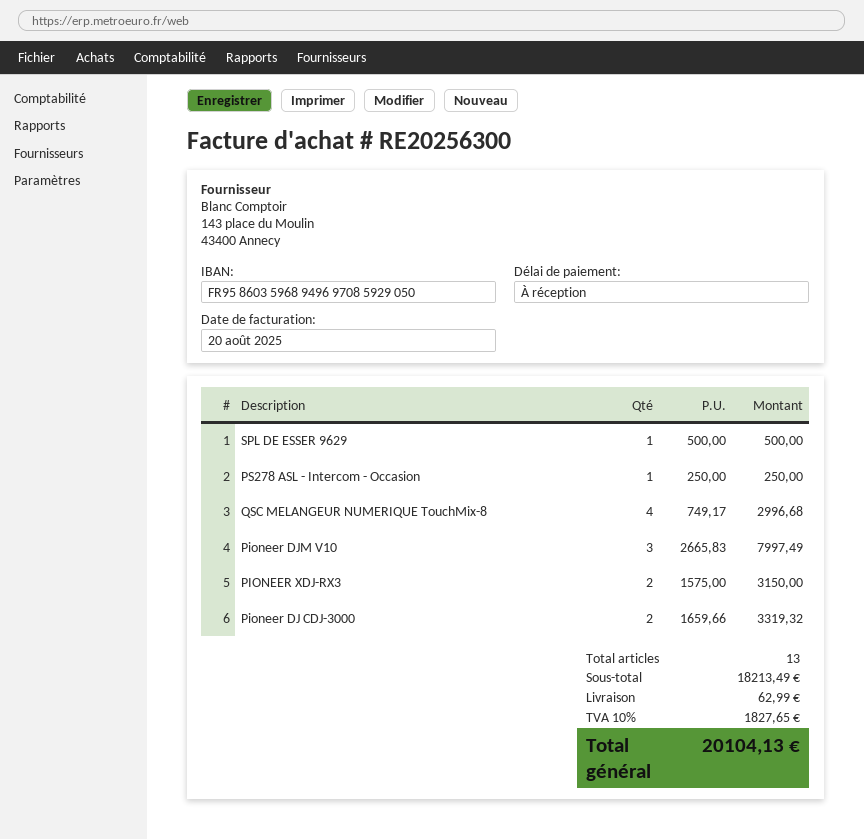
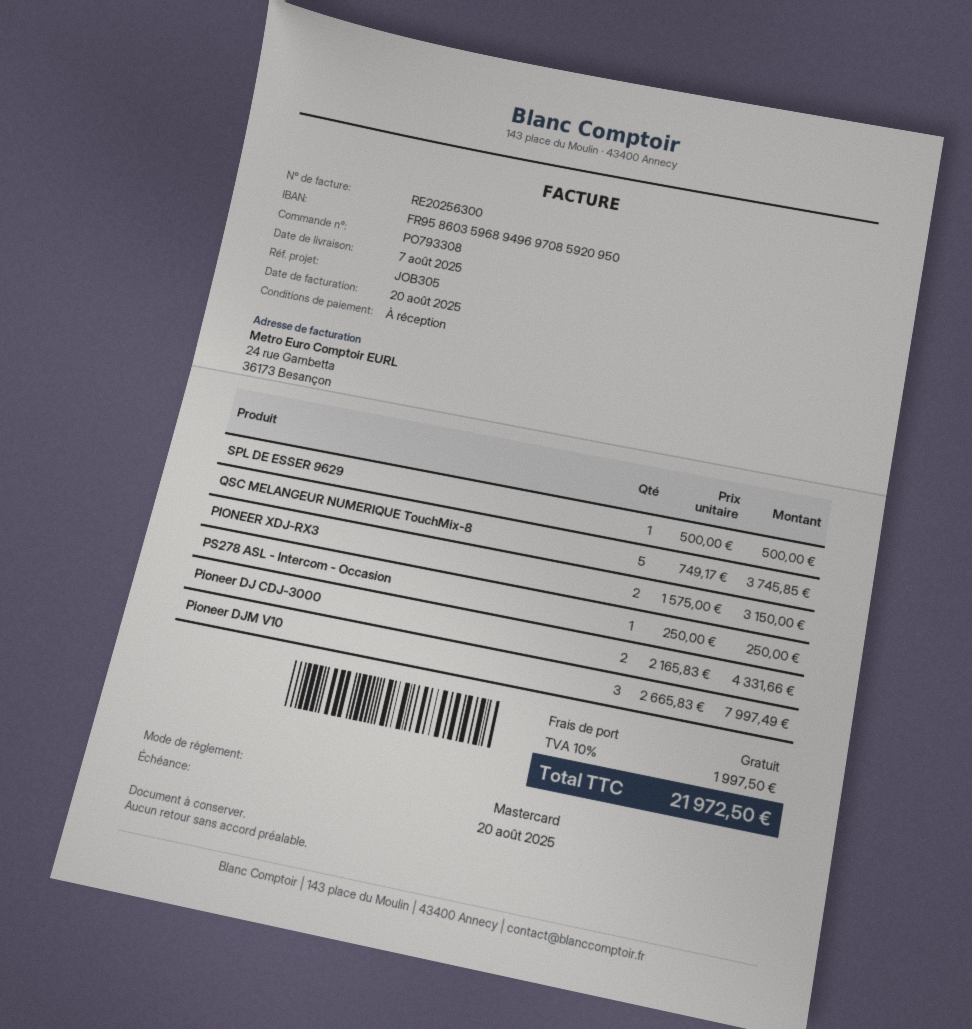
bank account: FR9586035968949697085929050 -> FR9586035968949697085920950
QSC MELANGEUR NUMERIQUE TouchMix-8: 4 x 749.17 = 2996.68 -> 5 x 749.17 = 3745.85
Pioneer DJ CDJ-3000: 2 x 1659.66 = 3319.32 -> 2 x 2165.83 = 4331.66
shipping: 62.99 -> 0.00
tax: 10% = 1827.65 -> 10% = 1997.50
total: 20104.13 -> 21972.50

